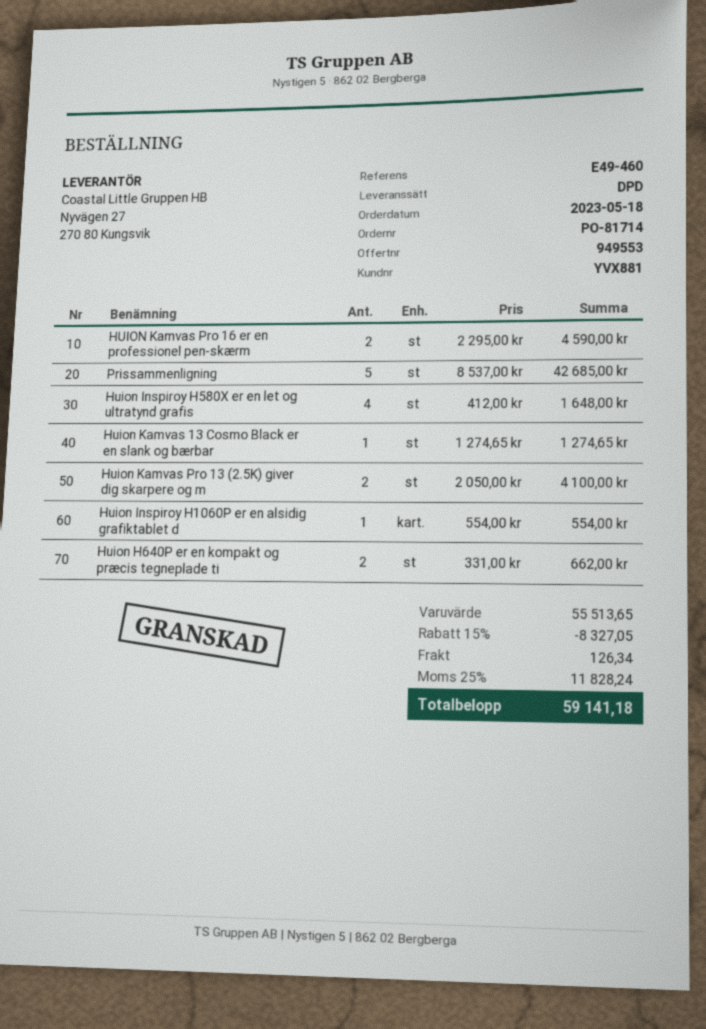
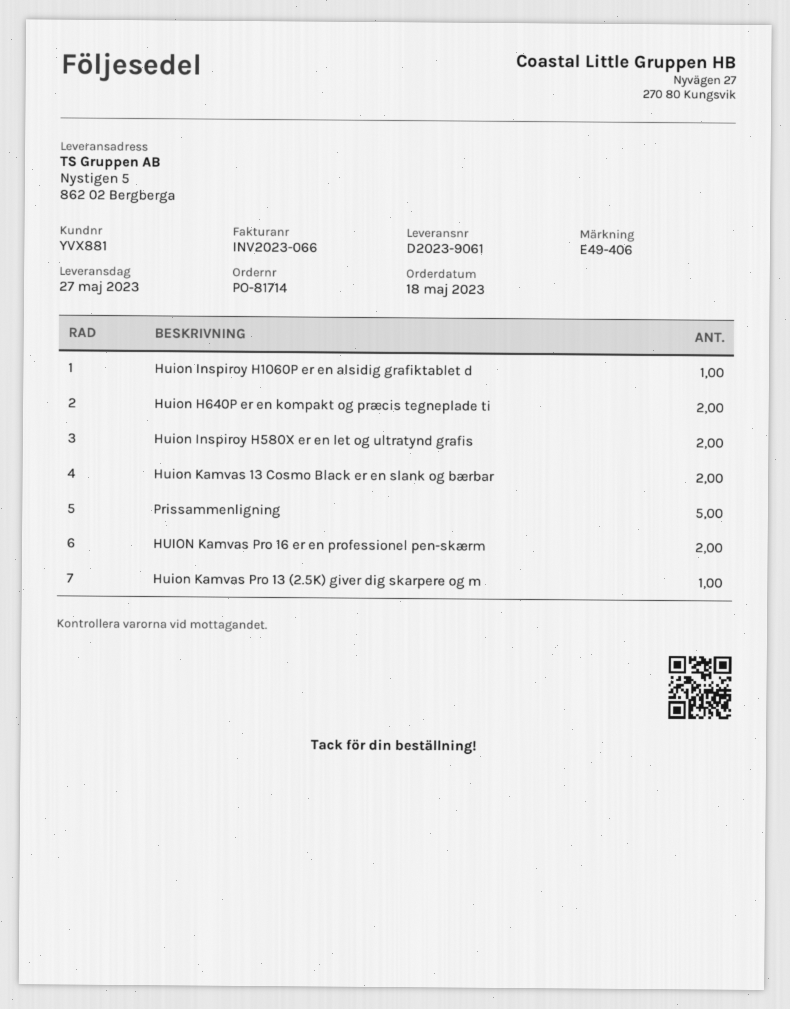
reference: E49-460 -> E49-406
Huion Inspiroy H580X er en let og ultratynd grafis: 4 -> 2
Huion Kamvas 13 Cosmo Black er en slank og bærbar: 1 -> 2
Huion Kamvas Pro 13 (2.5K) giver dig skarpere og m: 2 -> 1

